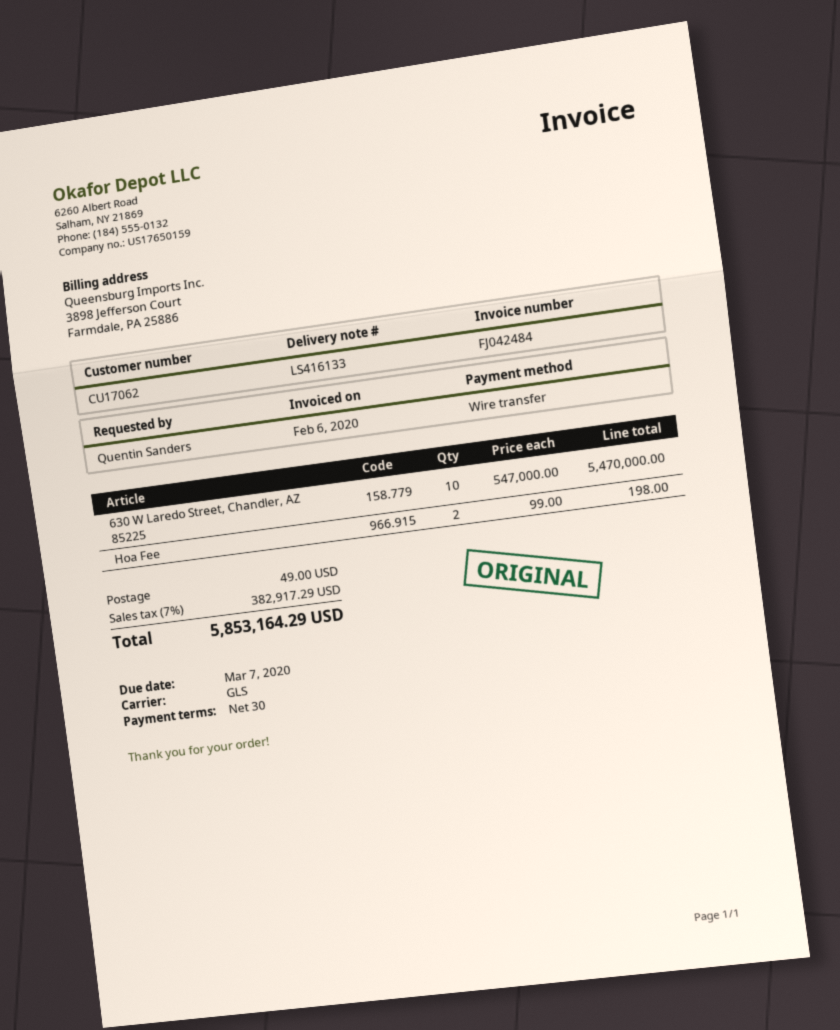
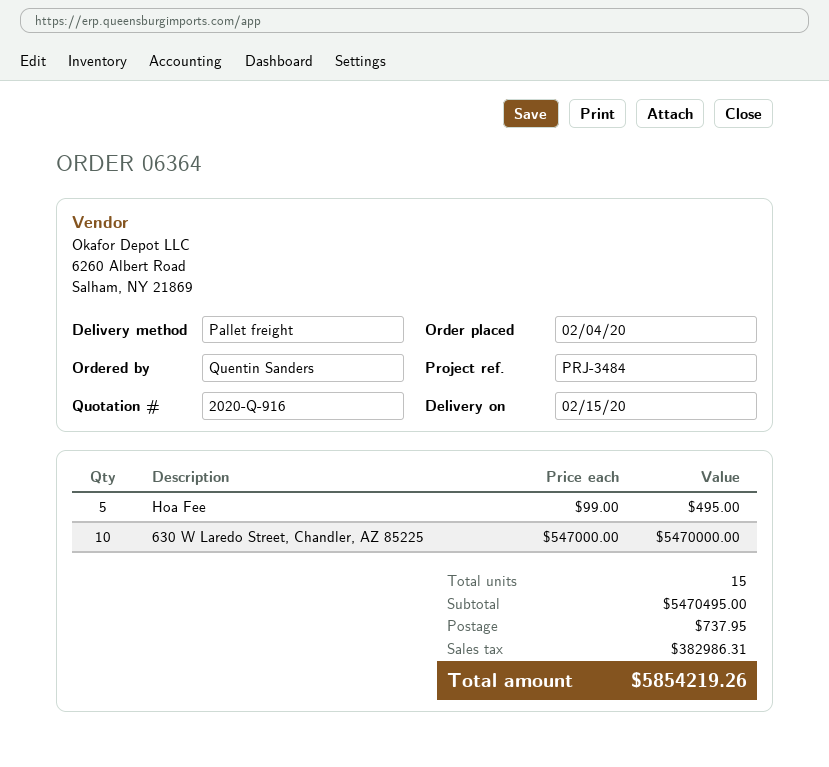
shipping method: GLS -> pallet freight
Hoa Fee: 2 x 99.00 = 198.00 -> 5 x 99.00 = 495.00
shipping: 49.00 -> 737.95
tax: 382917.29 -> 382986.31
total: 5853164.29 -> 5854219.26

